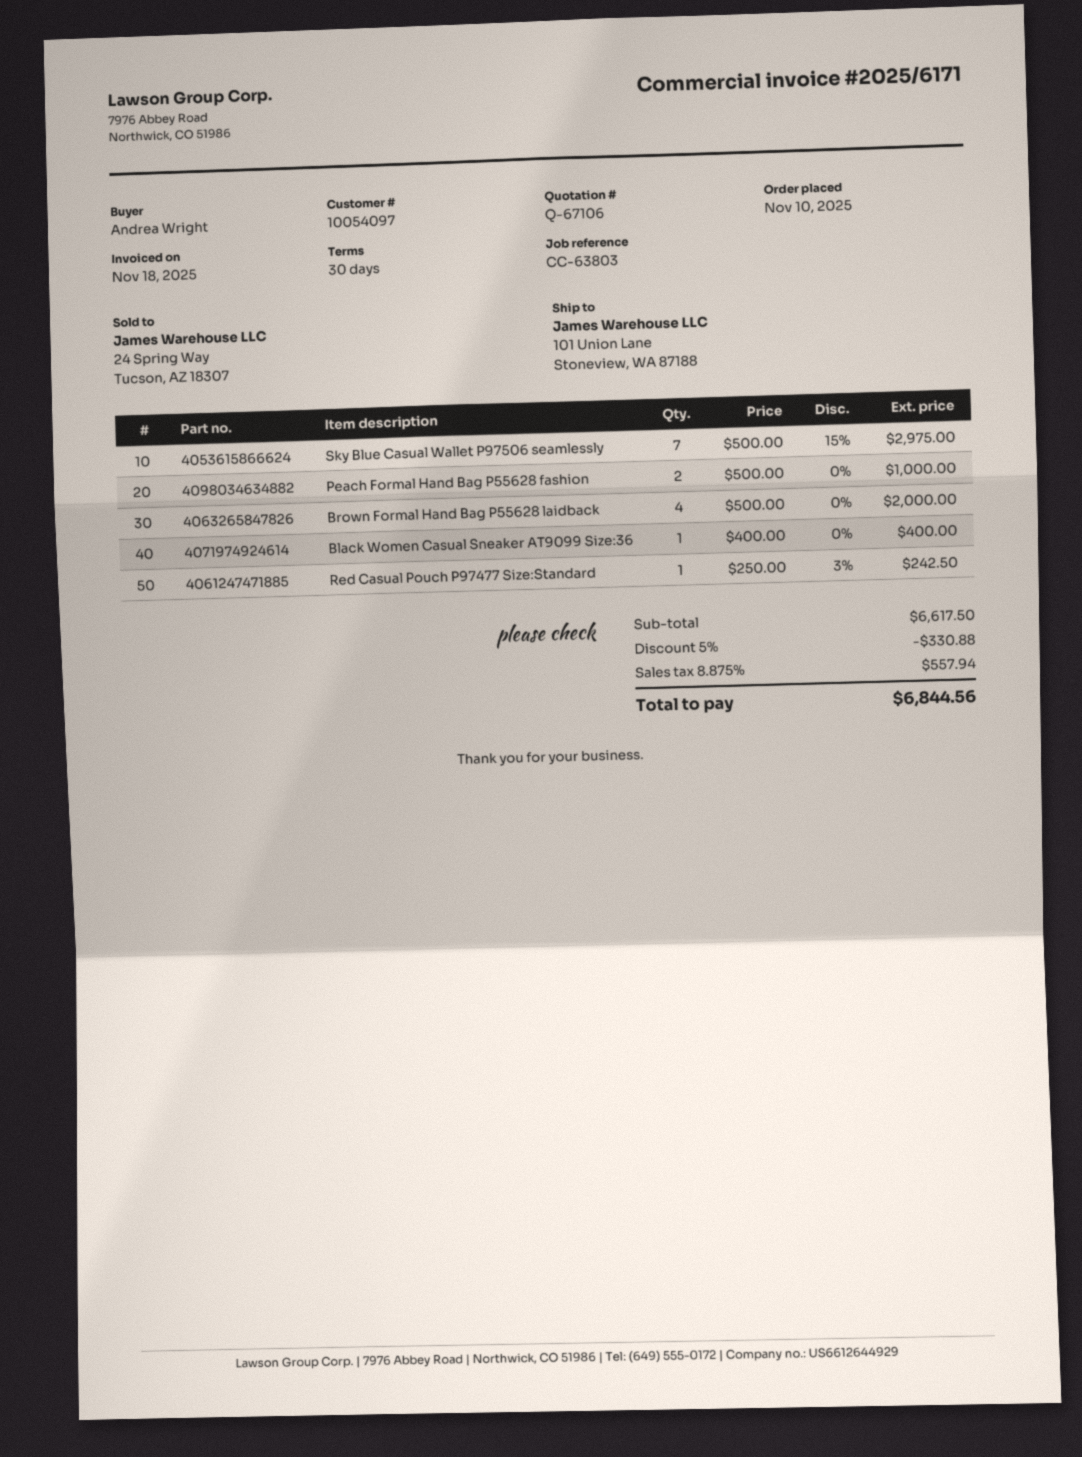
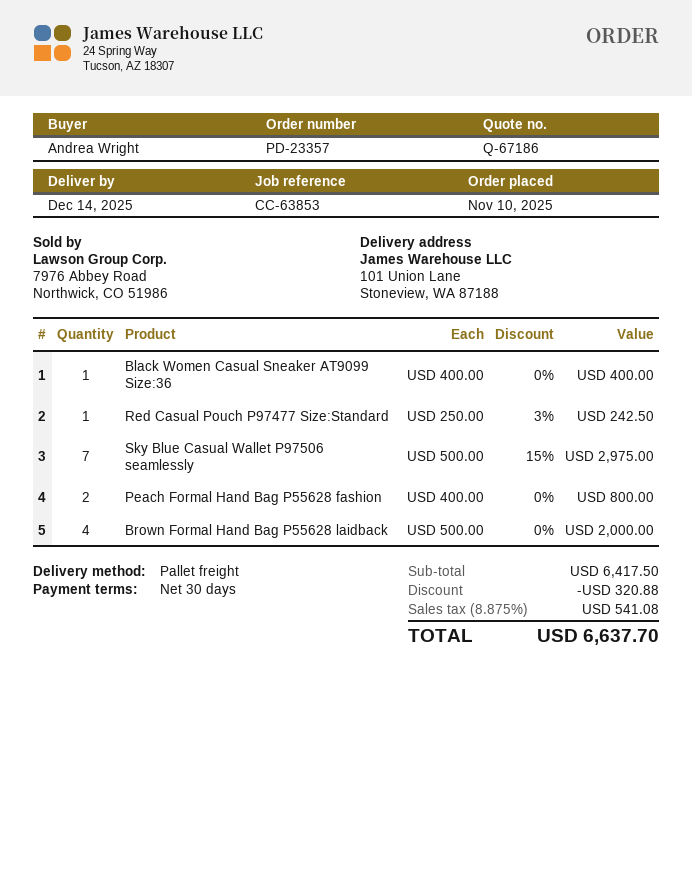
quote number: Q-67106 -> Q-67186
reference: CC-63803 -> CC-63853
Peach Formal Hand Bag P55628 fashion: 2 x 500.00 = 1000.00 -> 2 x 400.00 = 800.00
subtotal: 6617.50 -> 6417.50
discount: 330.88 -> 320.88
tax: 8.875% = 557.94 -> 8.875% = 541.08
total: 6844.56 -> 6637.70

